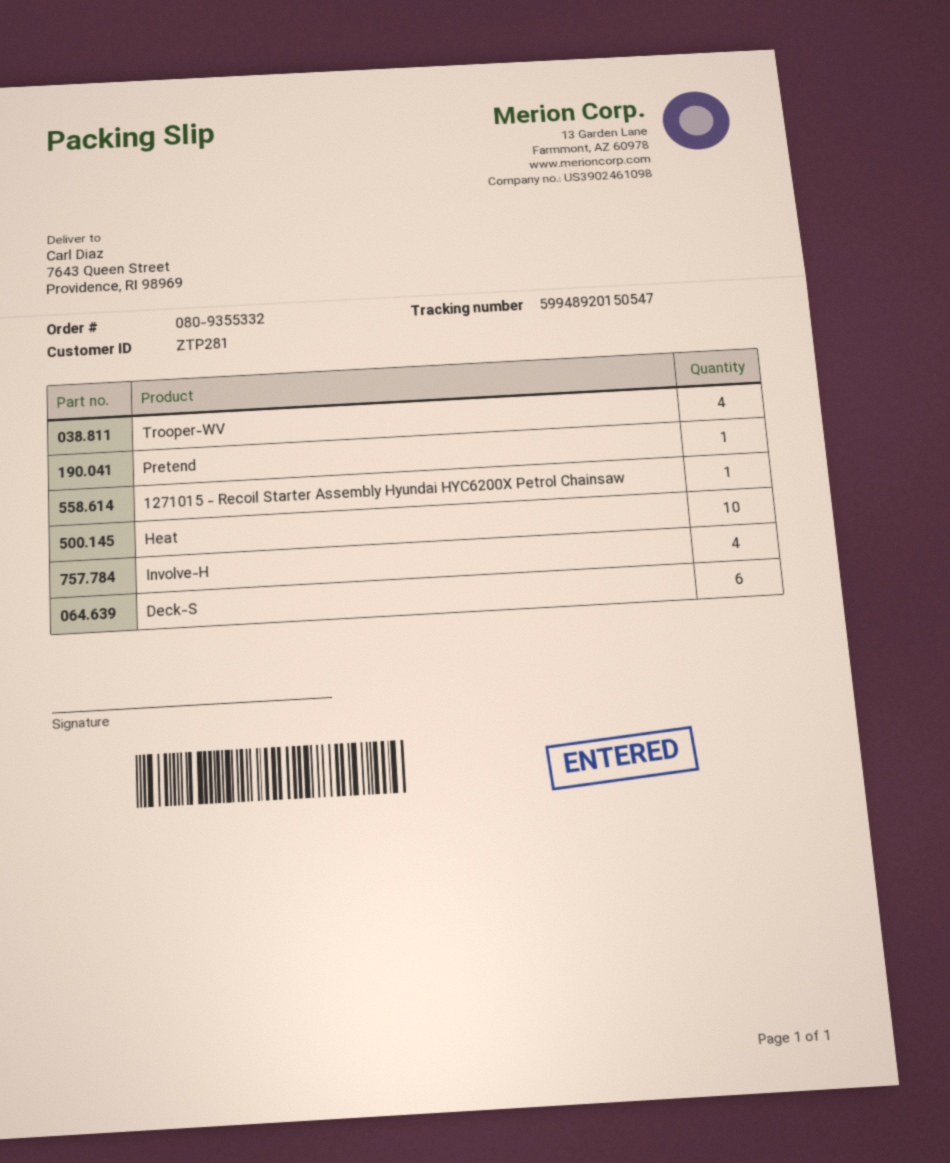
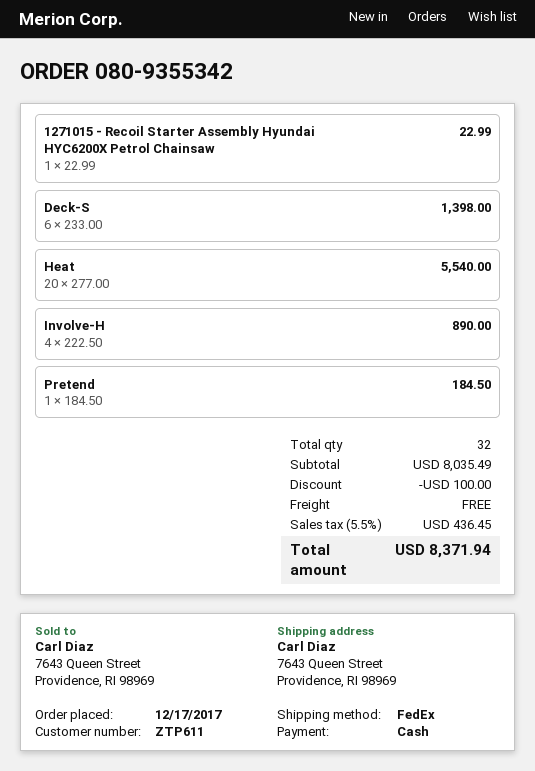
order number: 080-9355332 -> 080-9355342
customer number: ZTP281 -> ZTP611
Trooper-WV: 4 -> none
Heat: 10 -> 20

